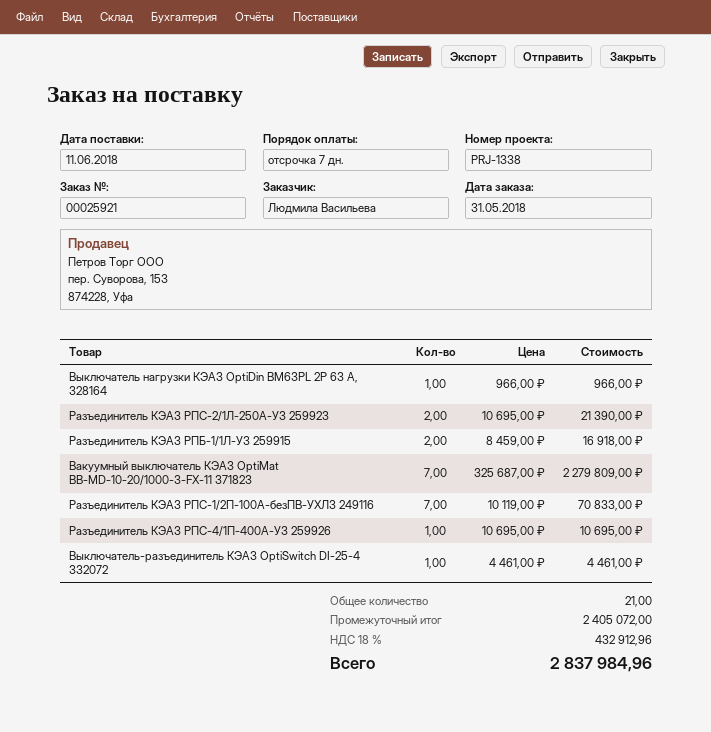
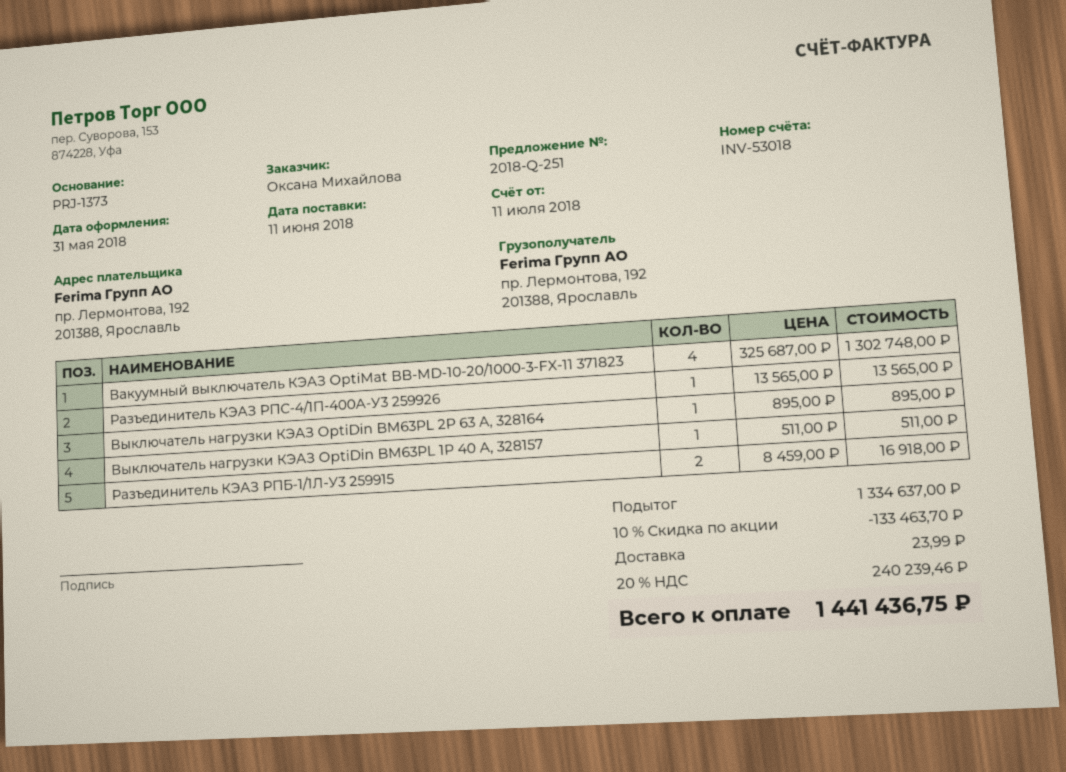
reference: PRJ-1338 -> PRJ-1373
ordered by: Людмила Васильева -> Оксана Михайлова
Выключатель нагрузки КЭАЗ OptiDin BM63PL 2P 63 А, 328164: 1 x 966.00 = 966.00 -> 1 x 895.00 = 895.00
Разъединитель КЭАЗ РПС-2/1Л-250А-У3 259923: 2 x 10695.00 = 21390.00 -> none
Вакуумный выключатель КЭАЗ OptiMat BB-MD-10-20/1000-3-FX-11 371823: 7 x 325687.00 = 2279809.00 -> 4 x 325687.00 = 1302748.00
Разъединитель КЭАЗ РПС-1/2П-100А-безПВ-УХЛ3 249116: 7 x 10119.00 = 70833.00 -> none
Разъединитель КЭАЗ РПС-4/1П-400А-У3 259926: 1 x 10695.00 = 10695.00 -> 1 x 13565.00 = 13565.00
Выключатель-разъединитель КЭАЗ OptiSwitch DI-25-4 332072: 1 x 4461.00 = 4461.00 -> none
Выключатель нагрузки КЭАЗ OptiDin BM63PL 1P 40 А, 328157: none -> 1 x 511.00 = 511.00
subtotal: 2405072.00 -> 1334637.00
discount: none -> 10% = 133463.70
shipping: none -> 23.99
tax: 18% = 432912.96 -> 20% = 240239.46
total: 2837984.96 -> 1441436.75

